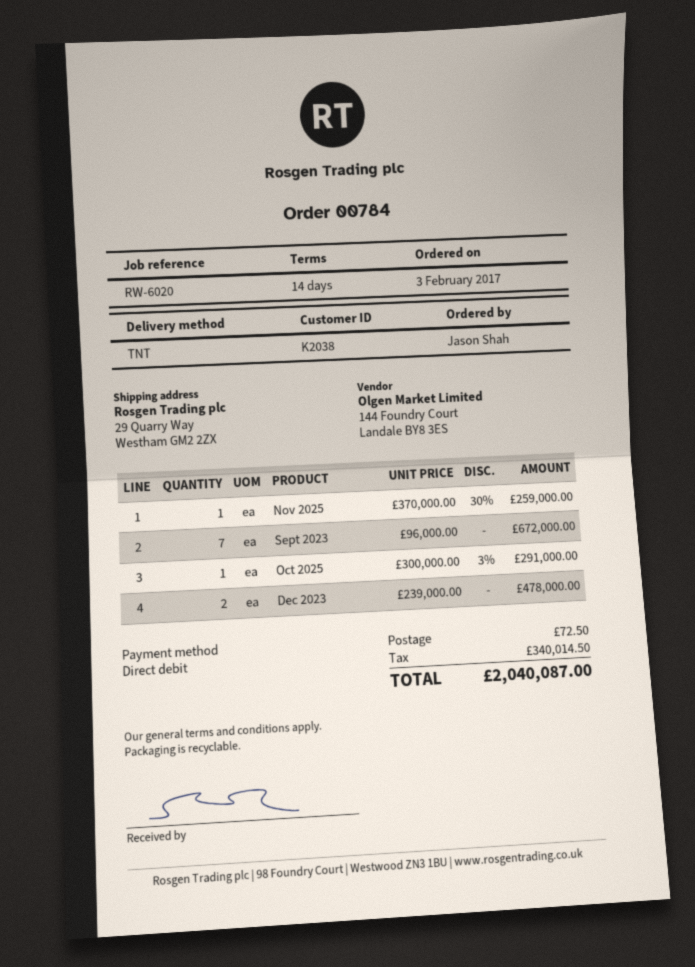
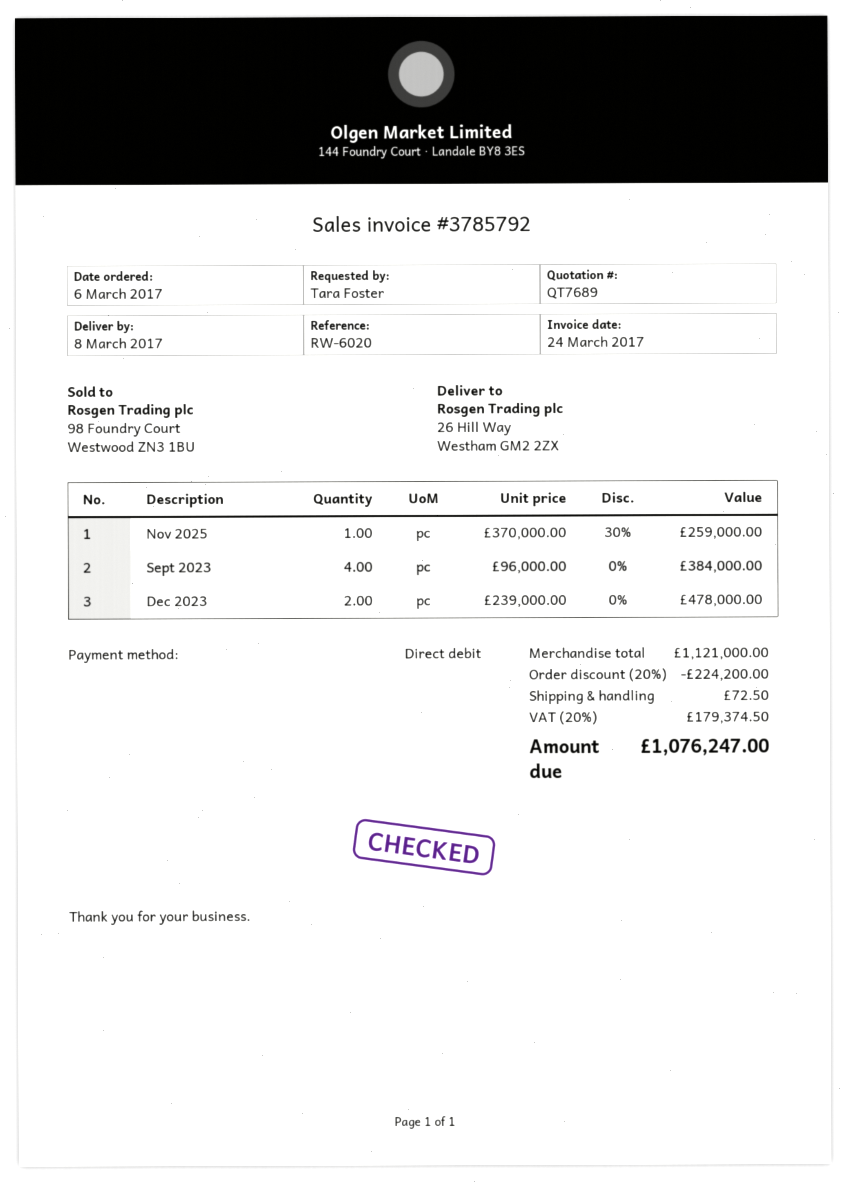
order date: 2017-02-03 -> 2017-03-06
ordered by: Jason Shah -> Tara Foster
ship to: 29 Quarry Way, Westham GM2 2ZX -> 26 Hill Way, Westham GM2 2ZX
Sept 2023: 7 x 96000.00 = 672000.00 -> 4 x 96000.00 = 384000.00
Oct 2025: 1 x 300000.00 - 3% = 291000.00 -> none
discount: none -> 20% = 224200.00
tax: 340014.50 -> 179374.50
total: 2040087.00 -> 1076247.00

